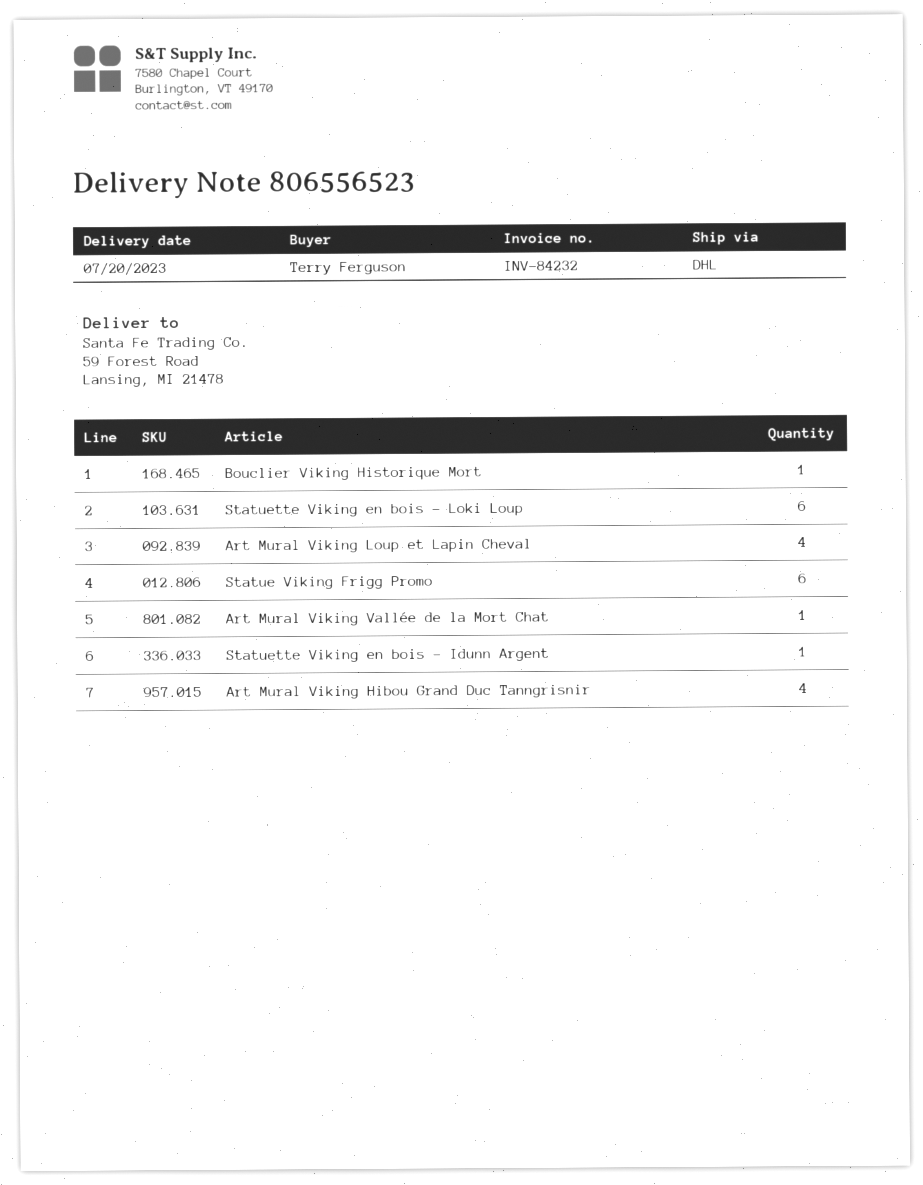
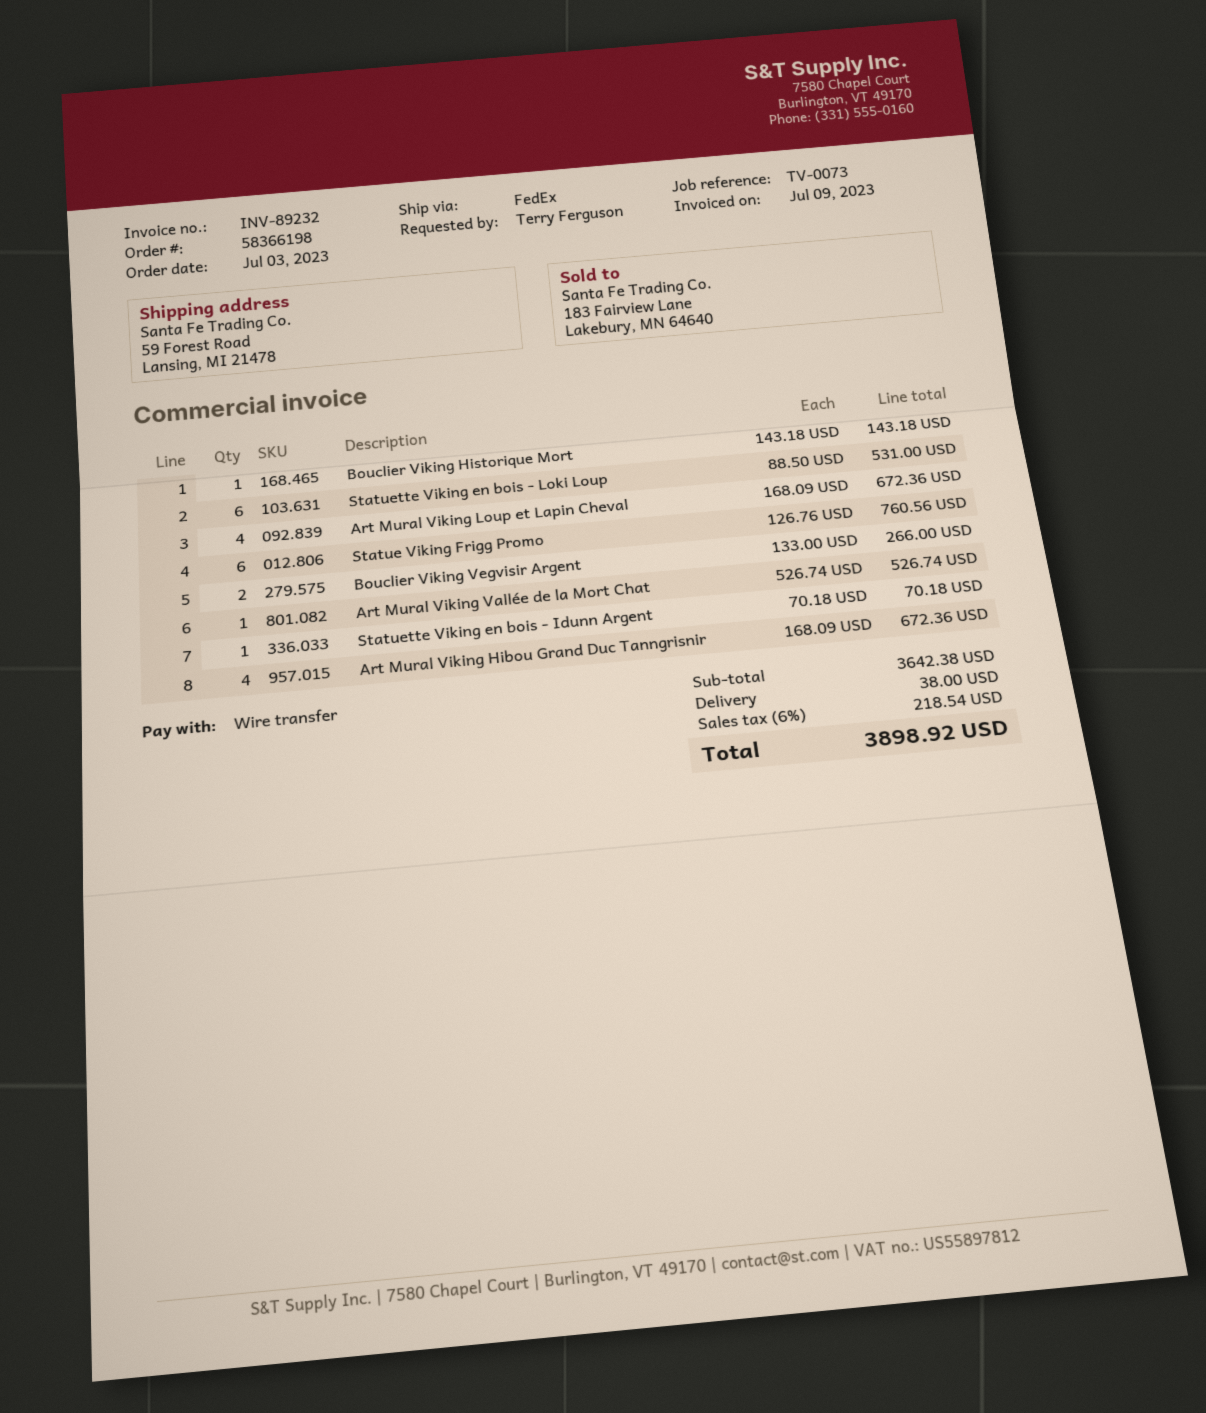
invoice number: INV-84232 -> INV-89232
shipping method: DHL -> FedEx
Bouclier Viking Vegvisir Argent: none -> 2

